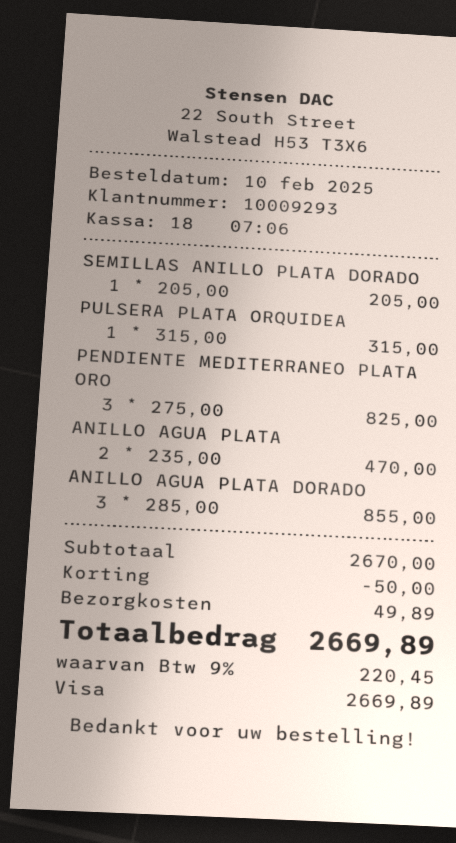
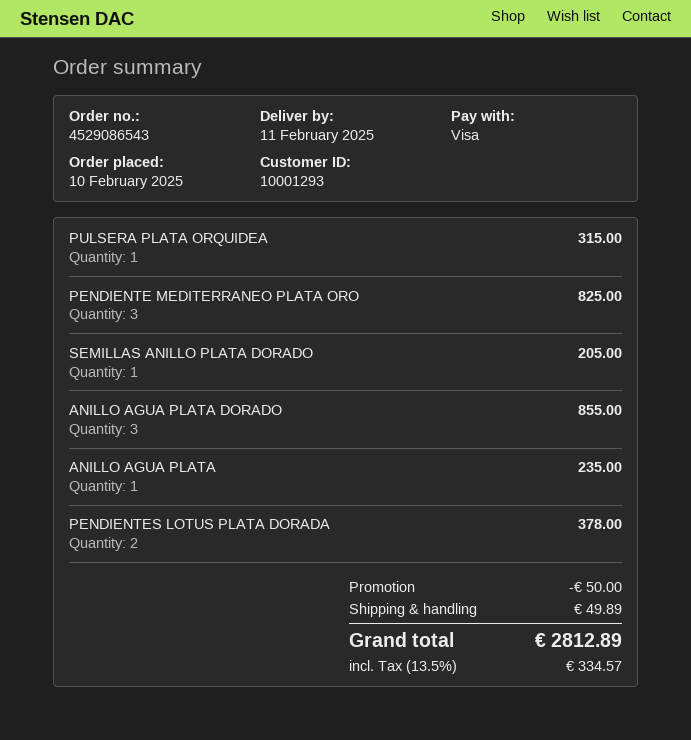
customer number: 10009293 -> 10001293
ANILLO AGUA PLATA: 2 for 470.00 -> 1 for 235.00
PENDIENTES LOTUS PLATA DORADA: none -> 2 for 378.00
tax: 9% = 220.45 -> 13.5% = 334.57
total: 2669.89 -> 2812.89

